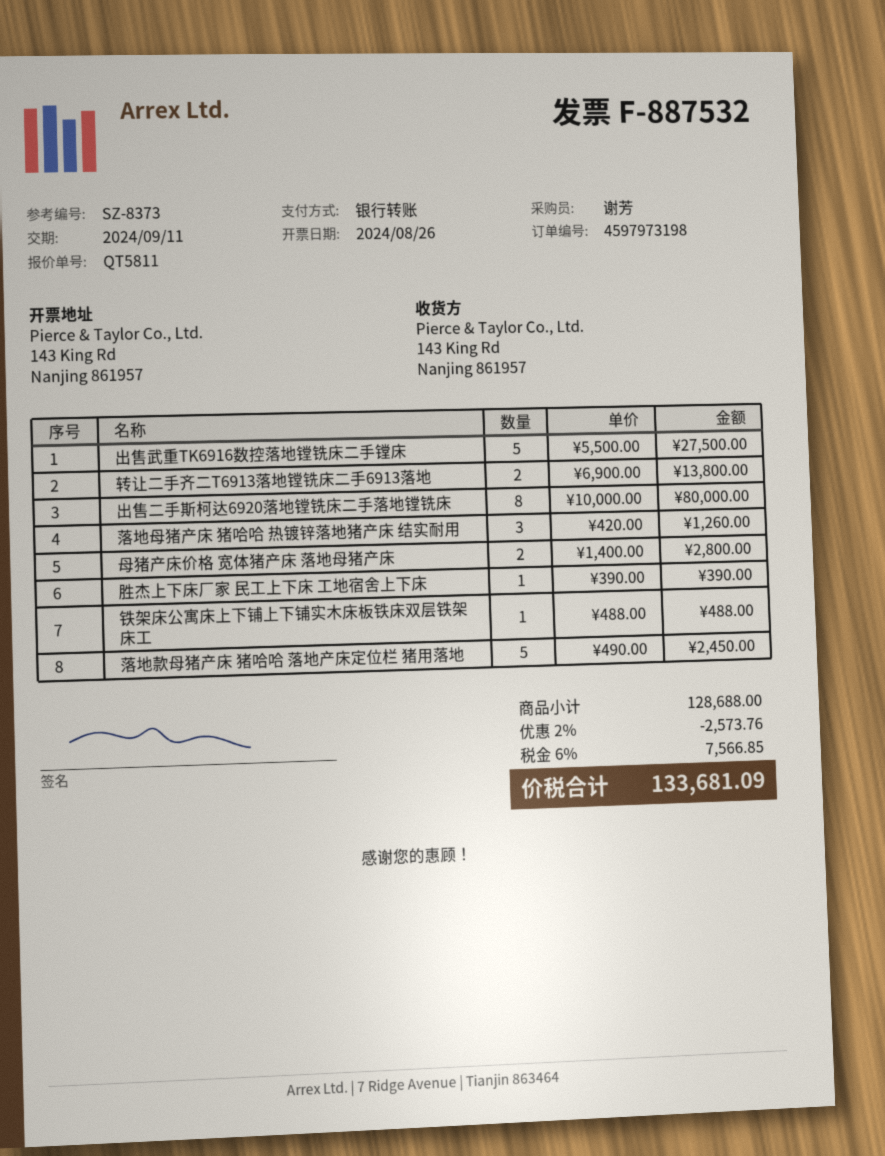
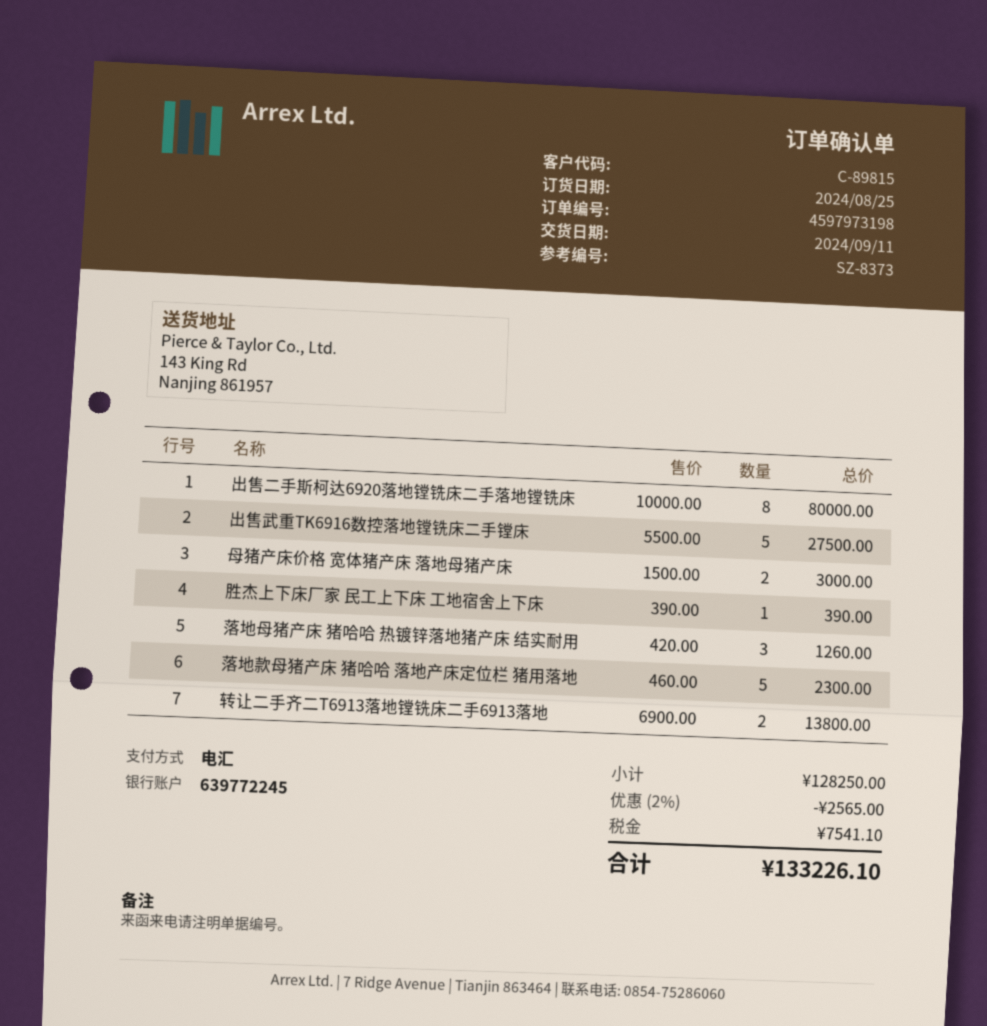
母猪产床价格 宽体猪产床 落地母猪产床: 2 x 1400.00 = 2800.00 -> 2 x 1500.00 = 3000.00
铁架床公寓床上下铺上下铺实木床板铁床双层铁架床工: 1 x 488.00 = 488.00 -> none
落地款母猪产床 猪哈哈 落地产床定位栏 猪用落地: 5 x 490.00 = 2450.00 -> 5 x 460.00 = 2300.00
subtotal: 128688.00 -> 128250.00
discount: 2% = 2573.76 -> 2% = 2565.00
tax: 7566.85 -> 7541.10
total: 133681.09 -> 133226.10

